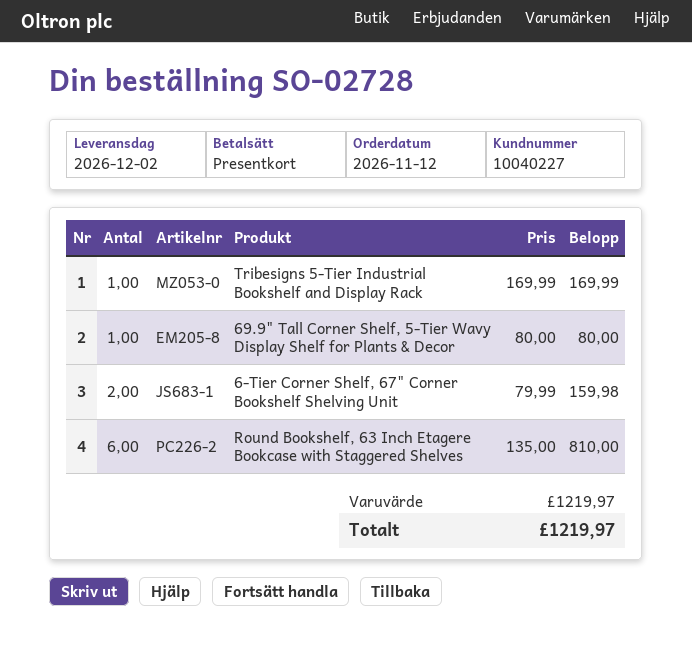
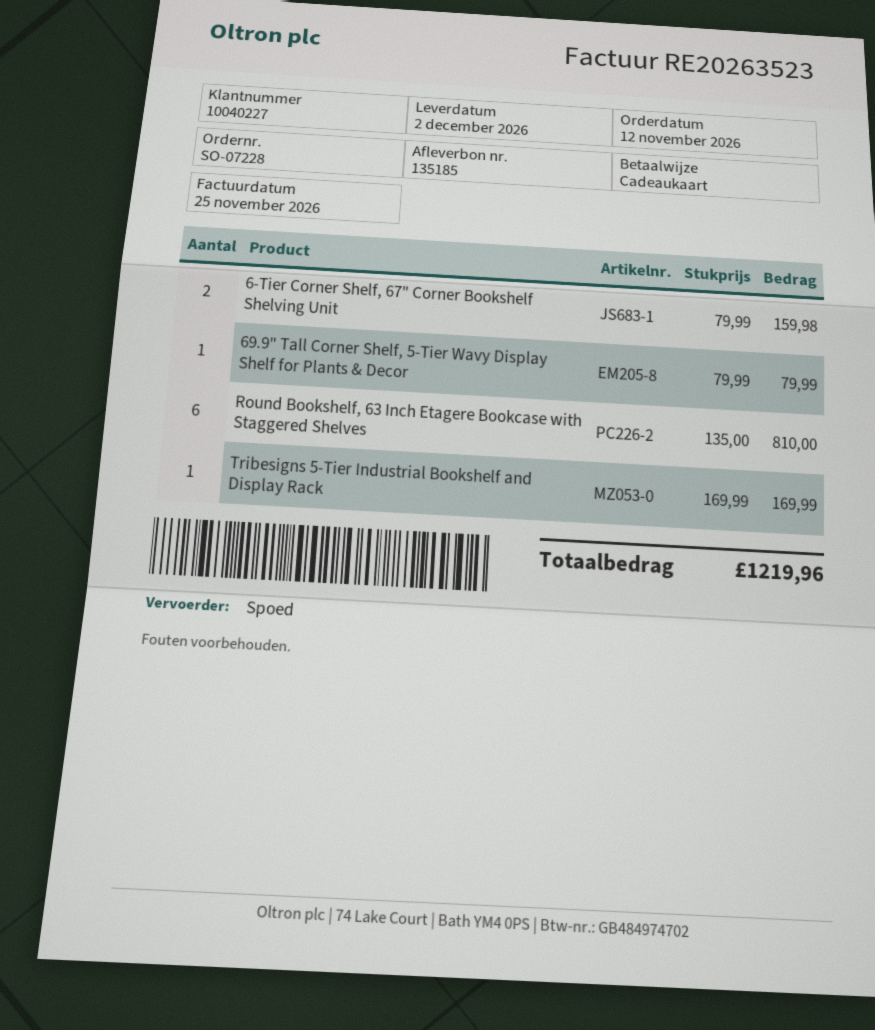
order number: SO-02728 -> SO-07228
69.9" Tall Corner Shelf, 5-Tier Wavy Display Shelf for Plants & Decor: 1 x 80.00 = 80.00 -> 1 x 79.99 = 79.99
total: 1219.97 -> 1219.96

